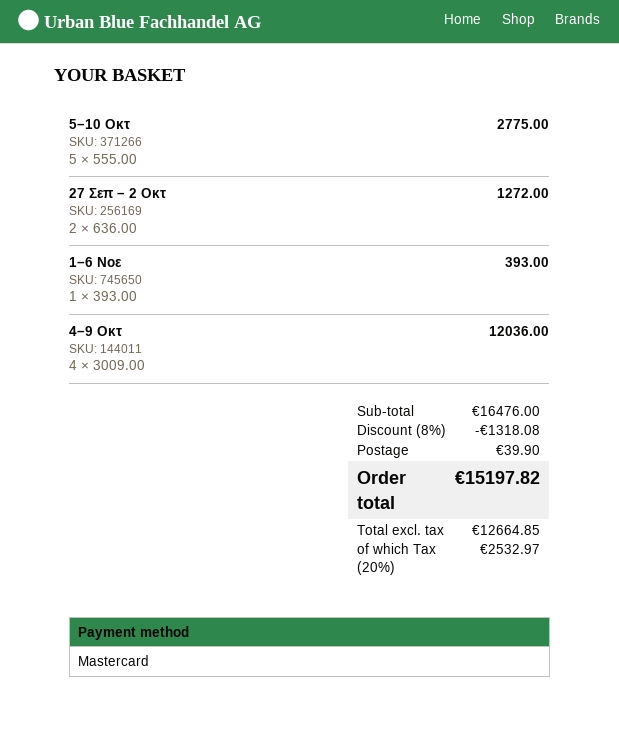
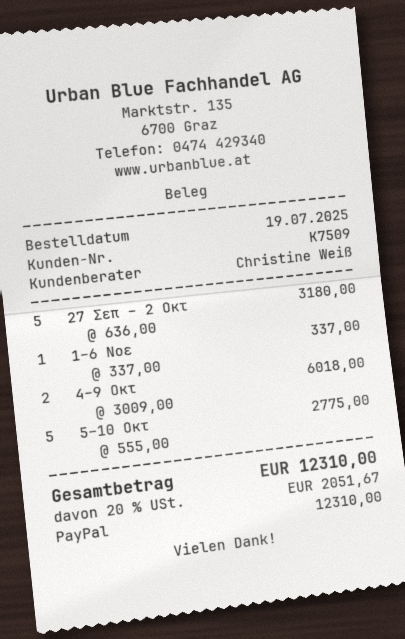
payment method: Mastercard -> PayPal
27 Σεπ – 2 Οκτ: 2 x 636.00 = 1272.00 -> 5 x 636.00 = 3180.00
1–6 Νοε: 1 x 393.00 = 393.00 -> 1 x 337.00 = 337.00
4–9 Οκτ: 4 x 3009.00 = 12036.00 -> 2 x 3009.00 = 6018.00
discount: 8% = 1318.08 -> none
shipping: 39.90 -> none
tax: 20% = 2532.97 -> 20% = 2051.67
total: 15197.82 -> 12310.00

